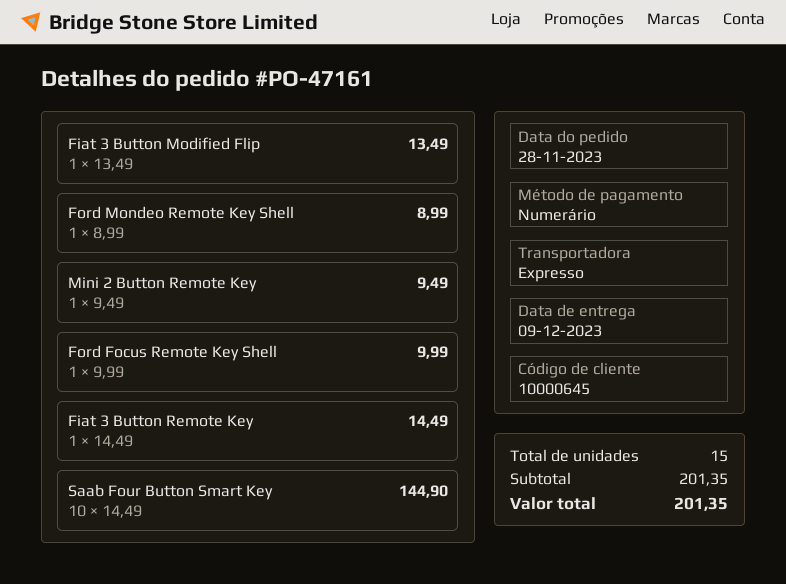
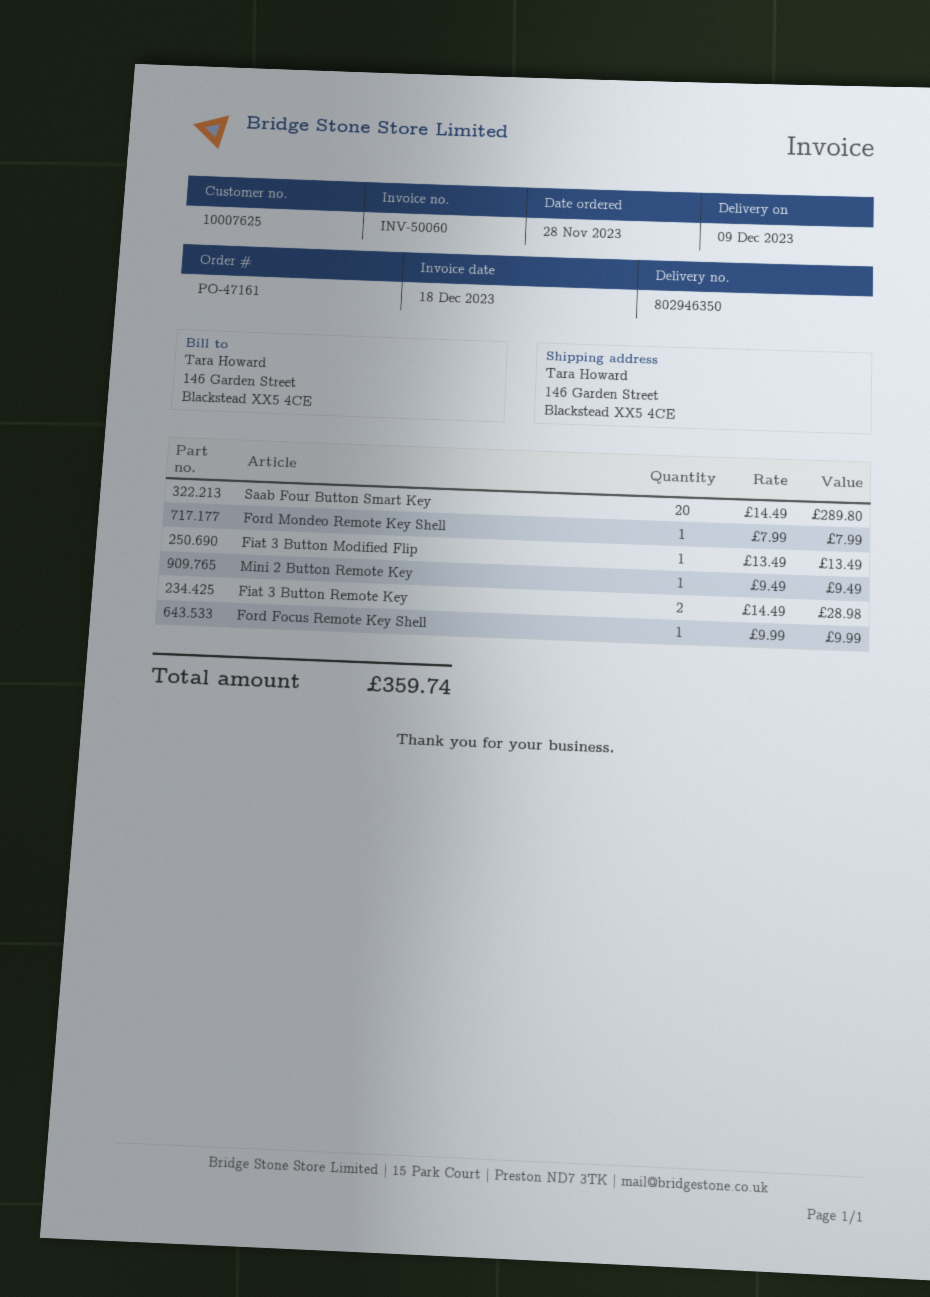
customer number: 10000645 -> 10007625
Ford Mondeo Remote Key Shell: 1 x 8.99 = 8.99 -> 1 x 7.99 = 7.99
Fiat 3 Button Remote Key: 1 x 14.49 = 14.49 -> 2 x 14.49 = 28.98
Saab Four Button Smart Key: 10 x 14.49 = 144.90 -> 20 x 14.49 = 289.80
total: 201.35 -> 359.74

